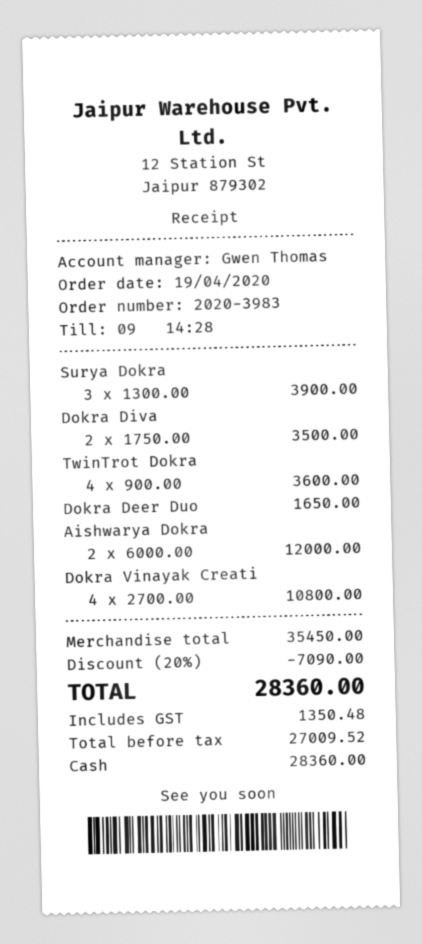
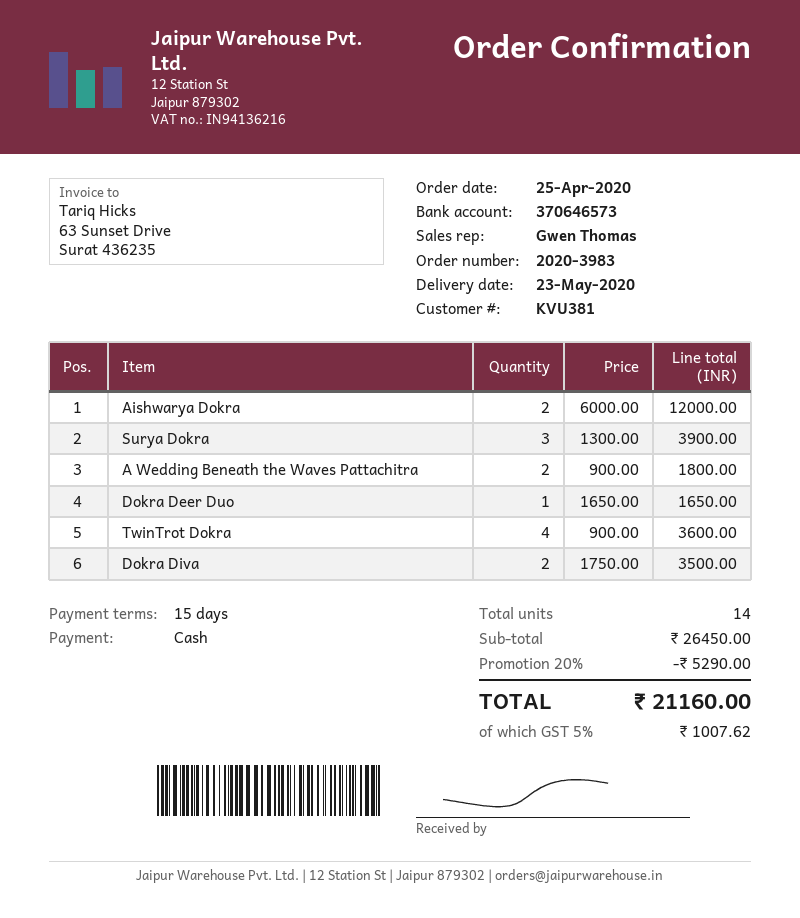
order date: 2020-04-19 -> 2020-04-25
Dokra Vinayak Creati: 4 x 2700.00 = 10800.00 -> none
A Wedding Beneath the Waves Pattachitra: none -> 2 x 900.00 = 1800.00
subtotal: 35450.00 -> 26450.00
discount: 20% = 7090.00 -> 20% = 5290.00
tax: 1350.48 -> 1007.62
total: 28360.00 -> 21160.00

